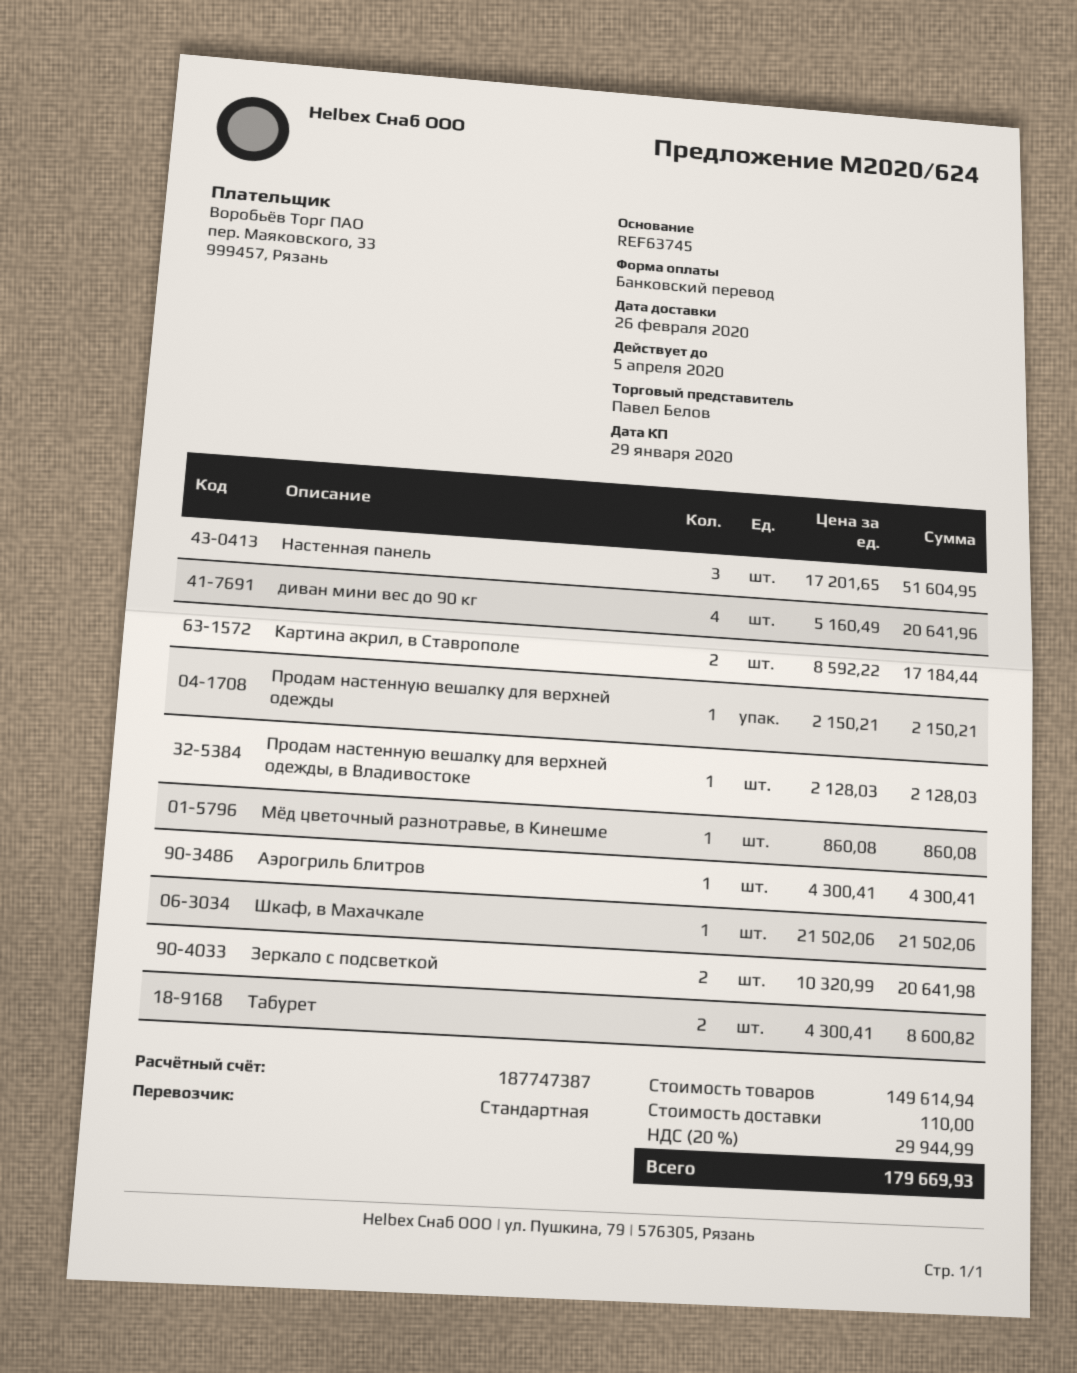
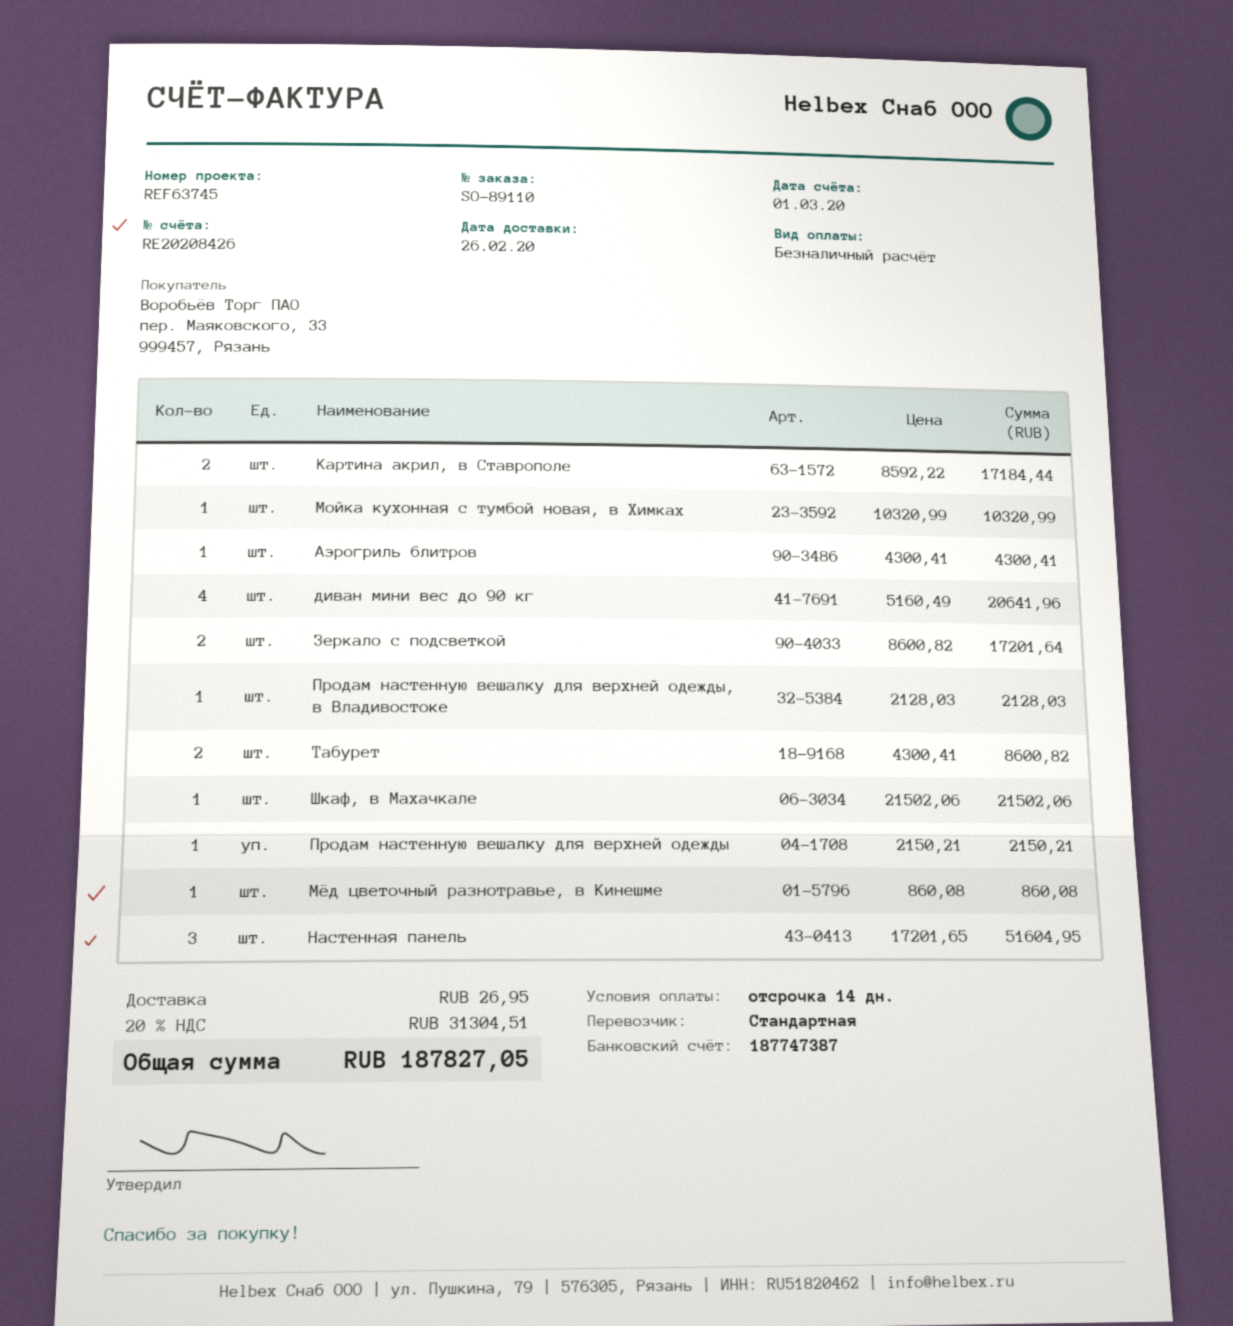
Зеркало с подсветкой: 2 x 10320.99 = 20641.98 -> 2 x 8600.82 = 17201.64
Мойка кухонная с тумбой новая, в Химках: none -> 1 x 10320.99 = 10320.99
shipping: 110.00 -> 26.95
tax: 20% = 29944.99 -> 20% = 31304.51
total: 179669.93 -> 187827.05

